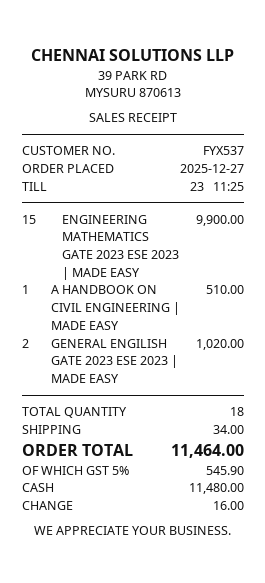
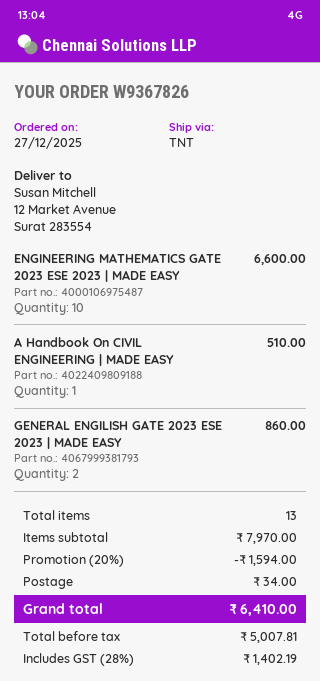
ENGINEERING MATHEMATICS GATE 2023 ESE 2023 | MADE EASY: 15 for 9900.00 -> 10 for 6600.00
GENERAL ENGILISH GATE 2023 ESE 2023 | MADE EASY: 2 for 1020.00 -> 2 for 860.00
total quantity: 18 -> 13
discount: none -> 20% = 1594.00
tax: 5% = 545.90 -> 28% = 1402.19
total: 11464.00 -> 6410.00

